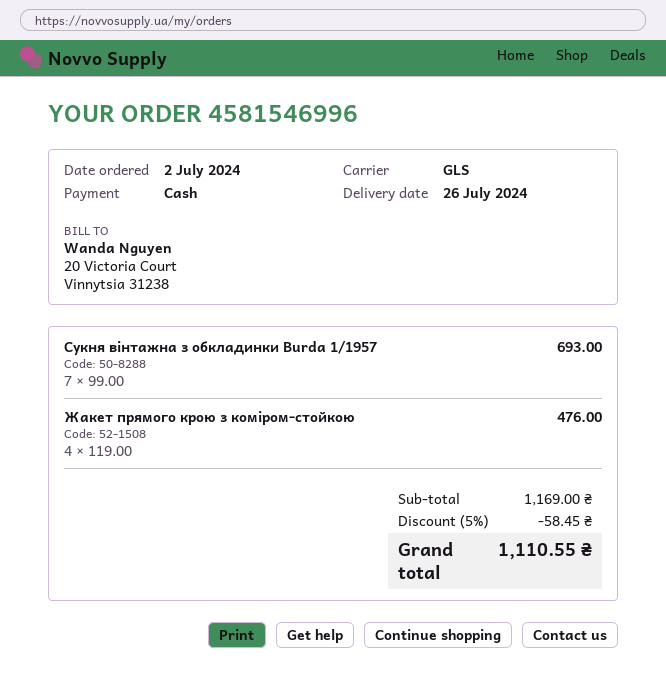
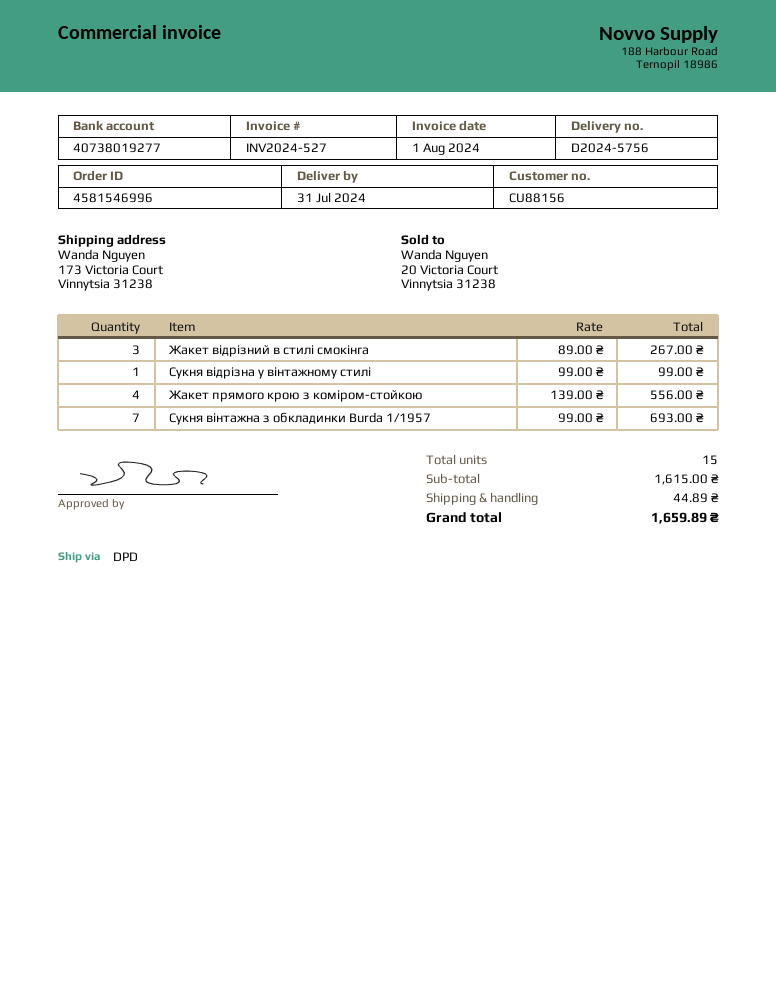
delivery date: 2024-07-26 -> 2024-07-31
shipping method: GLS -> DPD
Жакет прямого крою з коміром-стойкою: 4 x 119.00 = 476.00 -> 4 x 139.00 = 556.00
Жакет відрізний в стилі смокінга: none -> 3 x 89.00 = 267.00
Сукня відрізна у вінтажному стилі: none -> 1 x 99.00 = 99.00
subtotal: 1169.00 -> 1615.00
discount: 5% = 58.45 -> none
shipping: none -> 44.89
total: 1110.55 -> 1659.89

